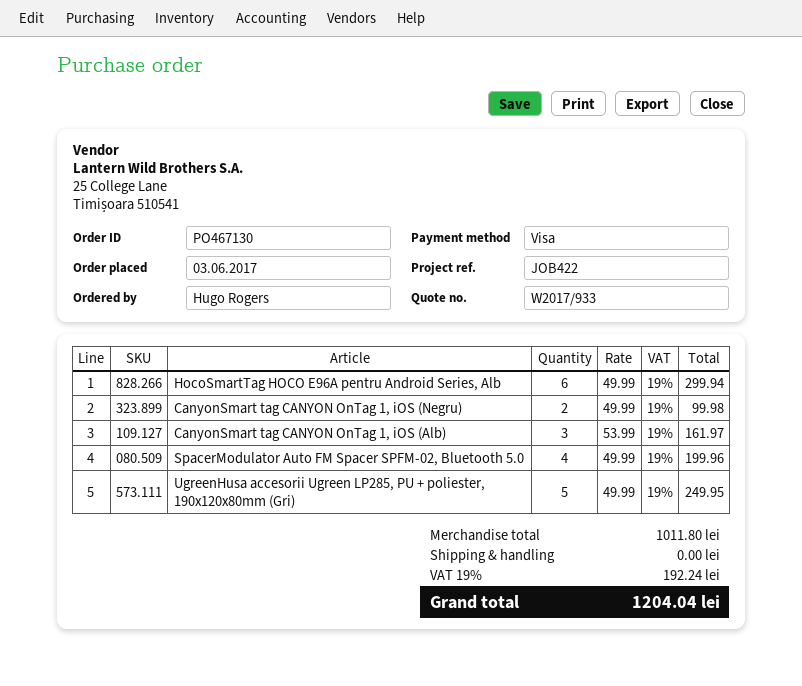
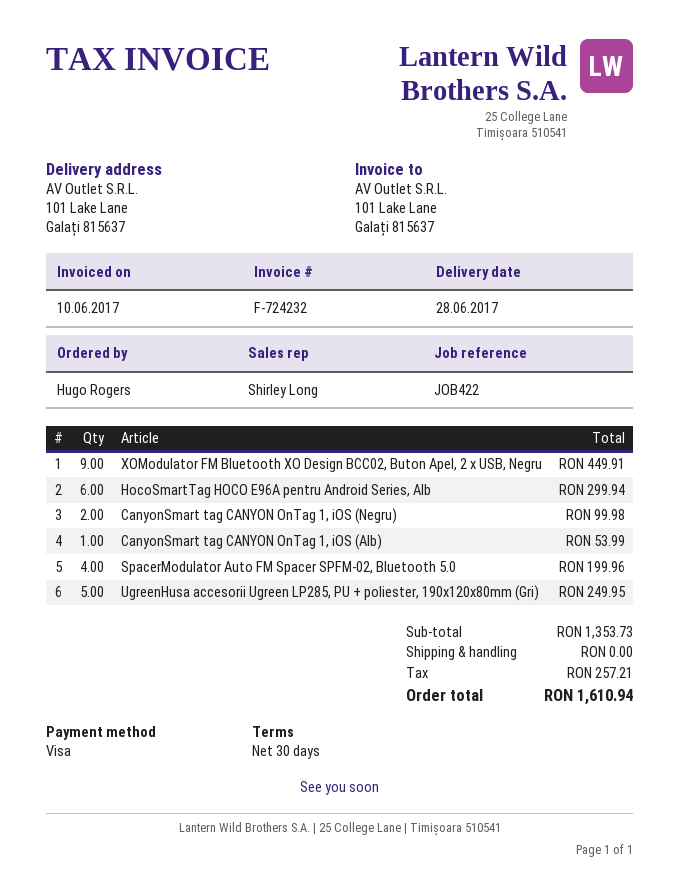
CanyonSmart tag CANYON OnTag 1, iOS (Alb): 3 for 161.97 -> 1 for 53.99
XOModulator FM Bluetooth XO Design BCC02, Buton Apel, 2 x USB, Negru: none -> 9 for 449.91
subtotal: 1011.80 -> 1353.73
tax: 192.24 -> 257.21
total: 1204.04 -> 1610.94

